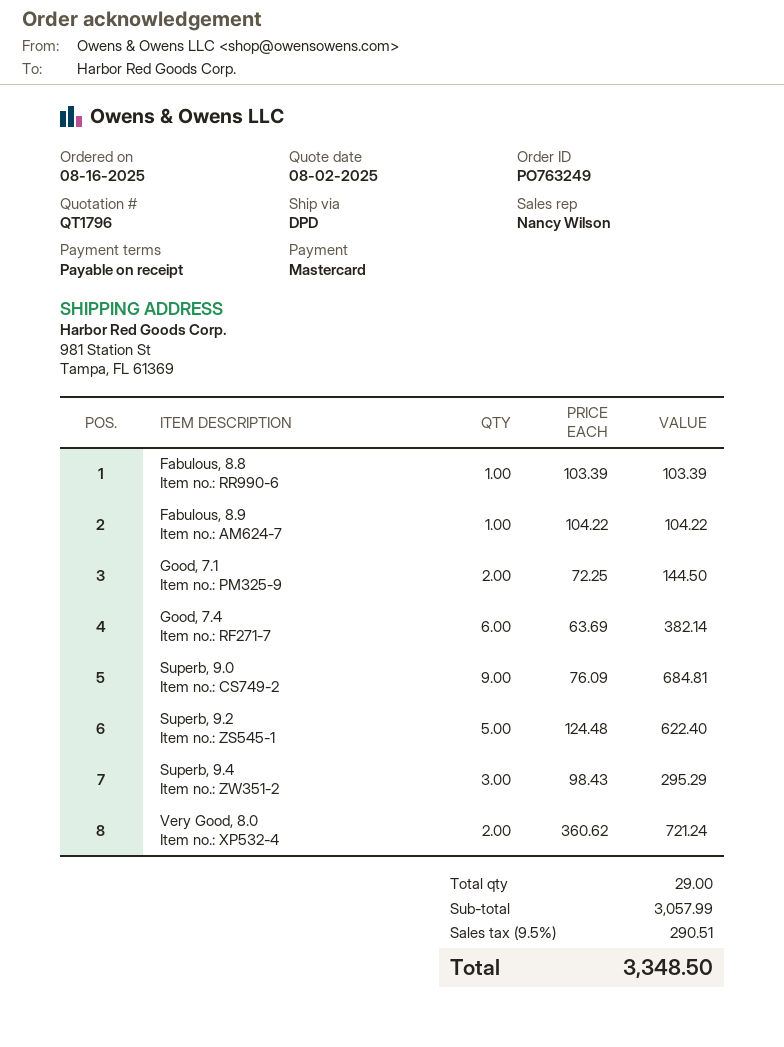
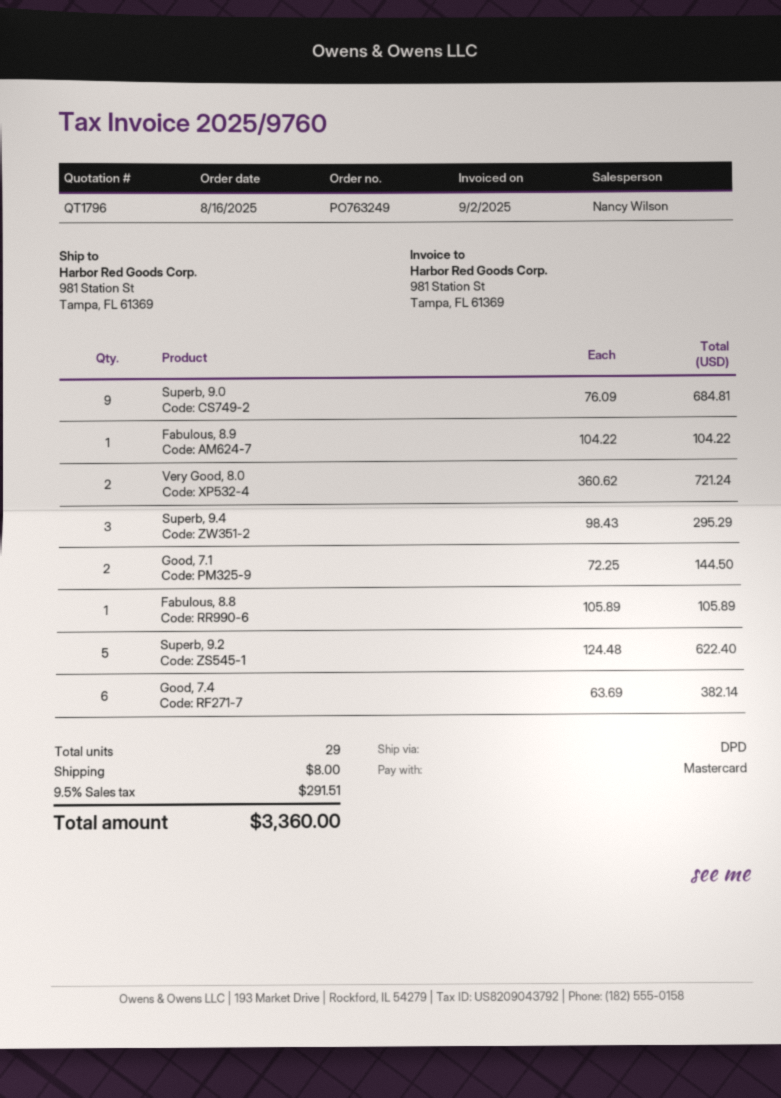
Fabulous, 8.8: 1 x 103.39 = 103.39 -> 1 x 105.89 = 105.89
shipping: none -> 8.00
tax: 9.5% = 290.51 -> 9.5% = 291.51
total: 3348.50 -> 3360.00

